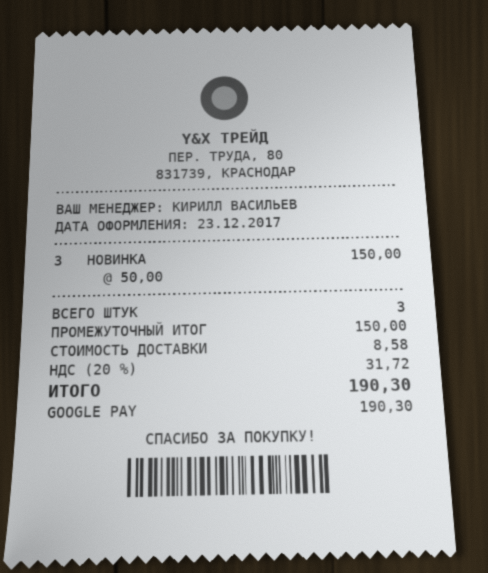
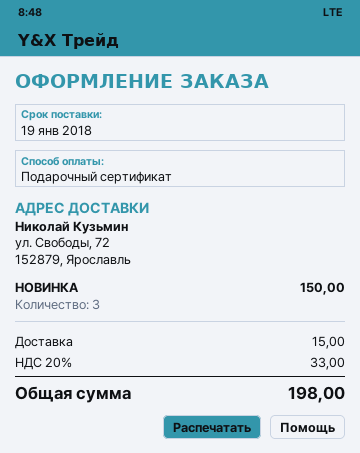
payment method: Google Pay -> gift card
shipping: 8.58 -> 15.00
tax: 20% = 31.72 -> 20% = 33.00
total: 190.30 -> 198.00

